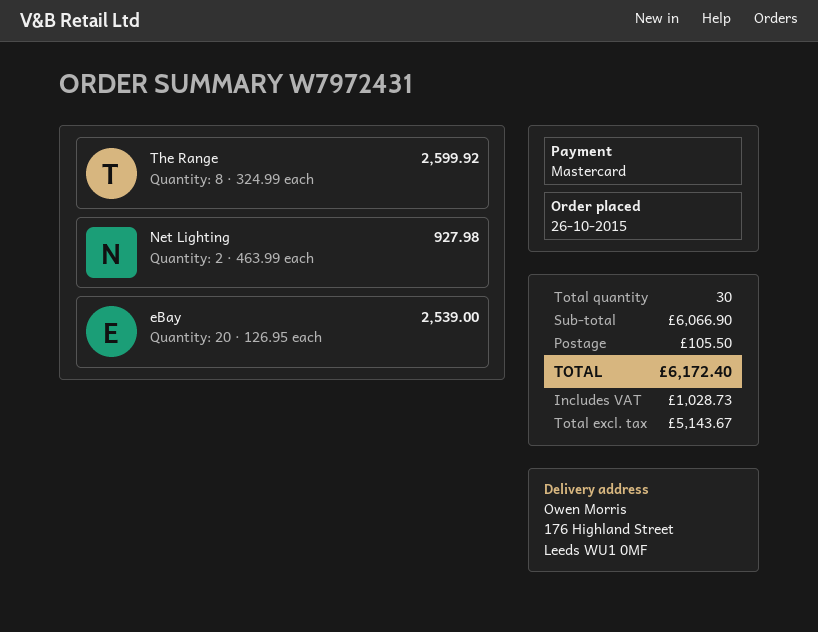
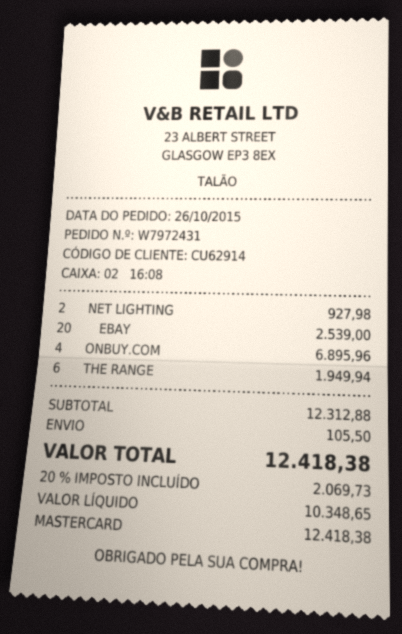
The Range: 8 for 2599.92 -> 6 for 1949.94
ONBUY.COM: none -> 4 for 6895.96
subtotal: 6066.90 -> 12312.88
net: 5143.67 -> 10348.65
tax: 1028.73 -> 2069.73
total: 6172.40 -> 12418.38

